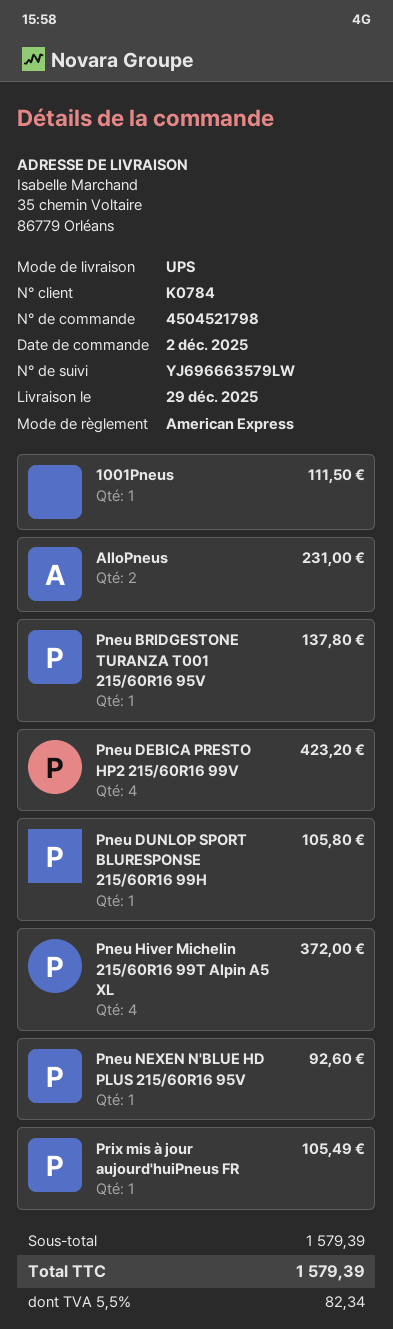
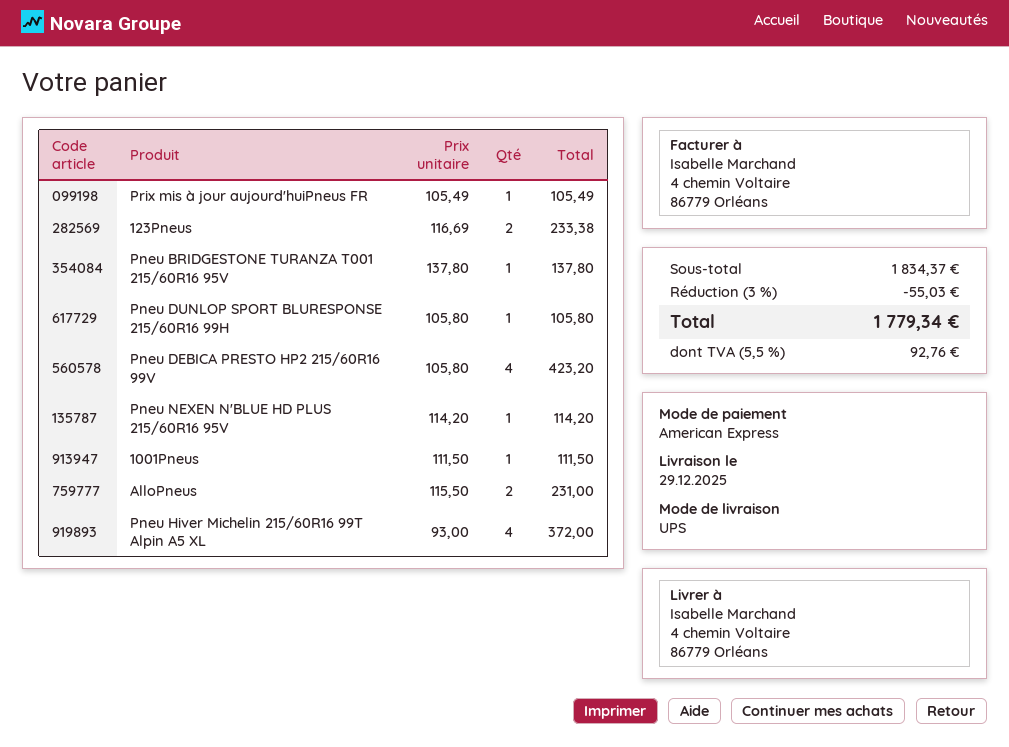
ship to: 35 chemin Voltaire, 86779 Orléans -> 4 chemin Voltaire, 86779 Orléans
Pneu NEXEN N'BLUE HD PLUS 215/60R16 95V: 1 for 92.60 -> 1 for 114.20
123Pneus: none -> 2 for 233.38
subtotal: 1579.39 -> 1834.37
discount: none -> 3% = 55.03
tax: 5.5% = 82.34 -> 5.5% = 92.76
total: 1579.39 -> 1779.34

